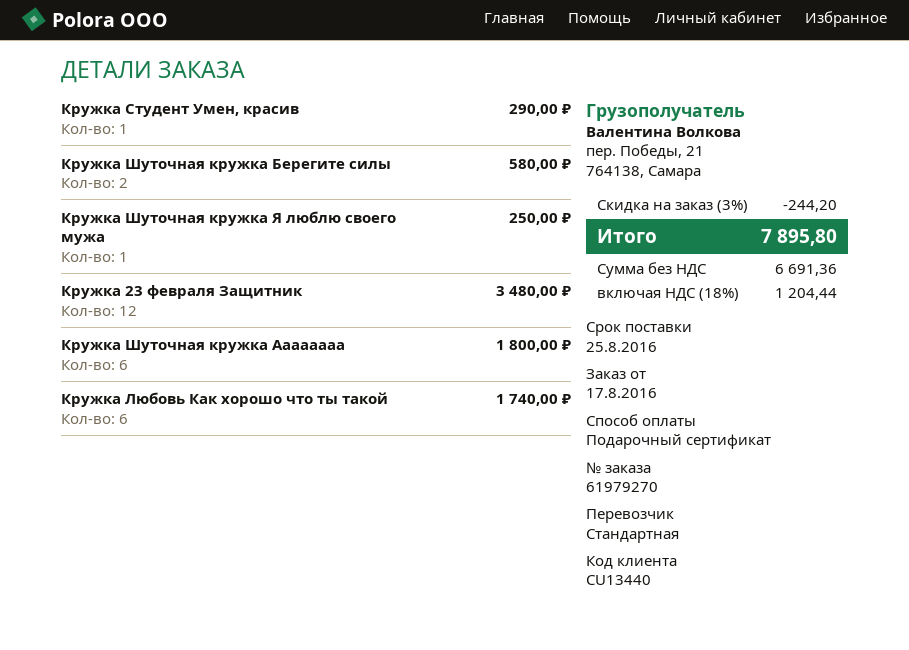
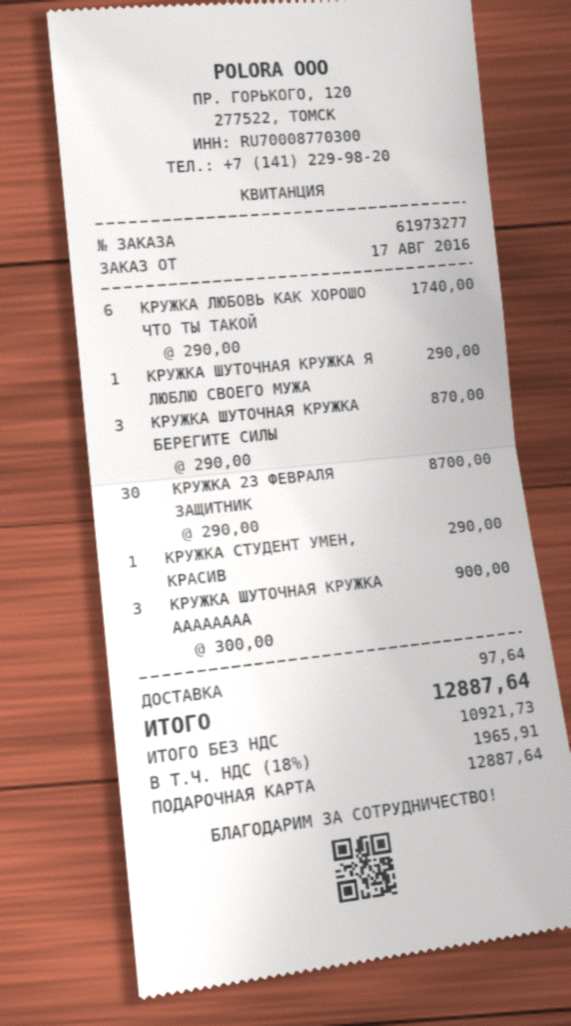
order number: 61979270 -> 61973277
Кружка Шуточная кружка Берегите силы: 2 for 580.00 -> 3 for 870.00
Кружка Шуточная кружка Я люблю своего мужа: 1 for 250.00 -> 1 for 290.00
Кружка 23 февраля Защитник: 12 for 3480.00 -> 30 for 8700.00
Кружка Шуточная кружка Аааааааа: 6 for 1800.00 -> 3 for 900.00
discount: 3% = 244.20 -> none
shipping: none -> 97.64
net: 6691.36 -> 10921.73
tax: 18% = 1204.44 -> 18% = 1965.91
total: 7895.80 -> 12887.64

